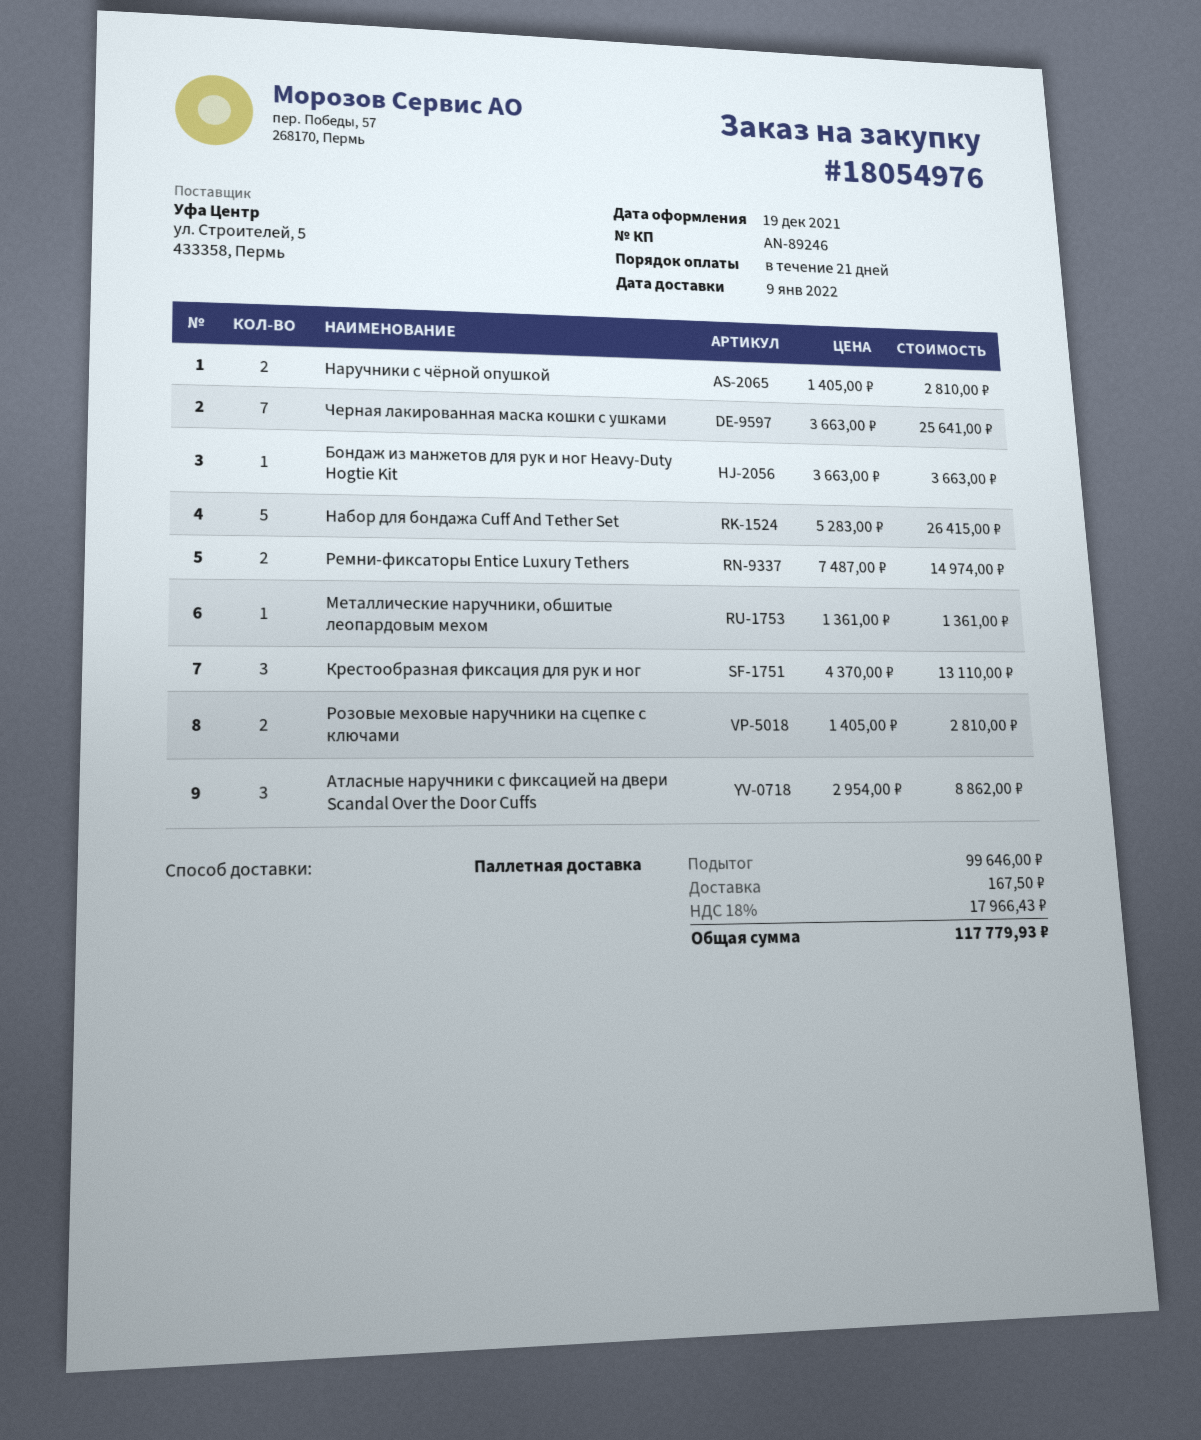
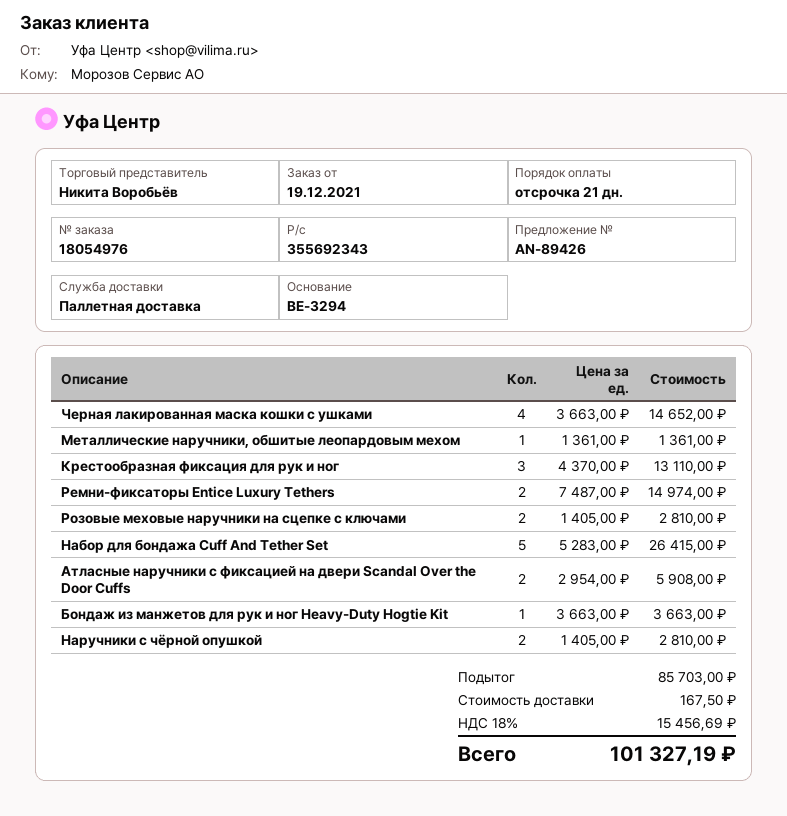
quote number: AN-89246 -> AN-89426
Черная лакированная маска кошки с ушками: 7 x 3663.00 = 25641.00 -> 4 x 3663.00 = 14652.00
Атласные наручники с фиксацией на двери Scandal Over the Door Cuffs: 3 x 2954.00 = 8862.00 -> 2 x 2954.00 = 5908.00
subtotal: 99646.00 -> 85703.00
tax: 18% = 17966.43 -> 18% = 15456.69
total: 117779.93 -> 101327.19

